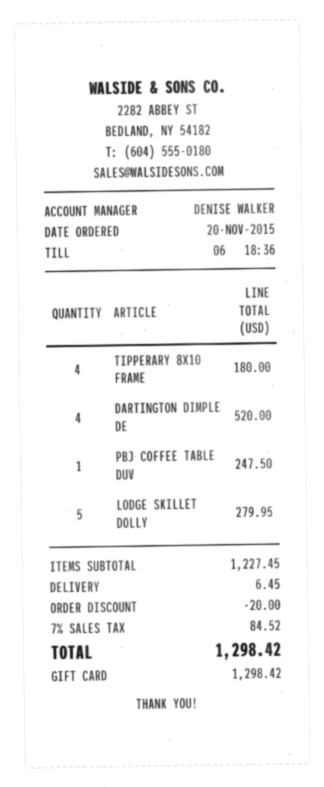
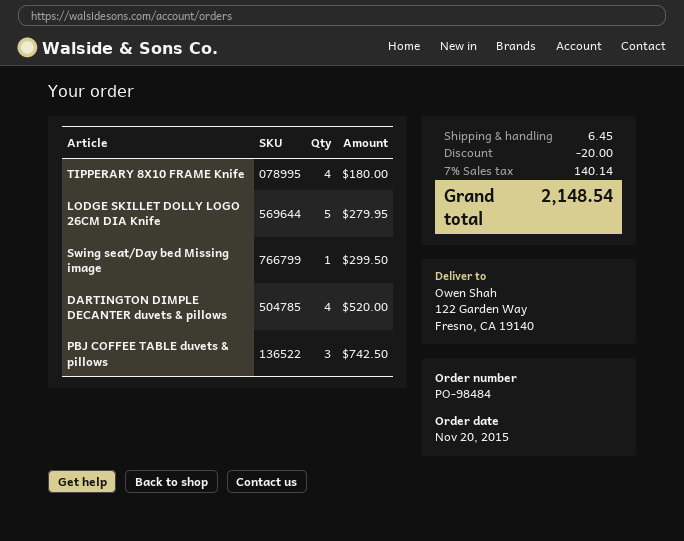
PBJ COFFEE TABLE DUV: 1 for 247.50 -> 3 for 742.50
Swing seat/Day bed Missing image: none -> 1 for 299.50
tax: 7% = 84.52 -> 7% = 140.14
total: 1298.42 -> 2148.54

